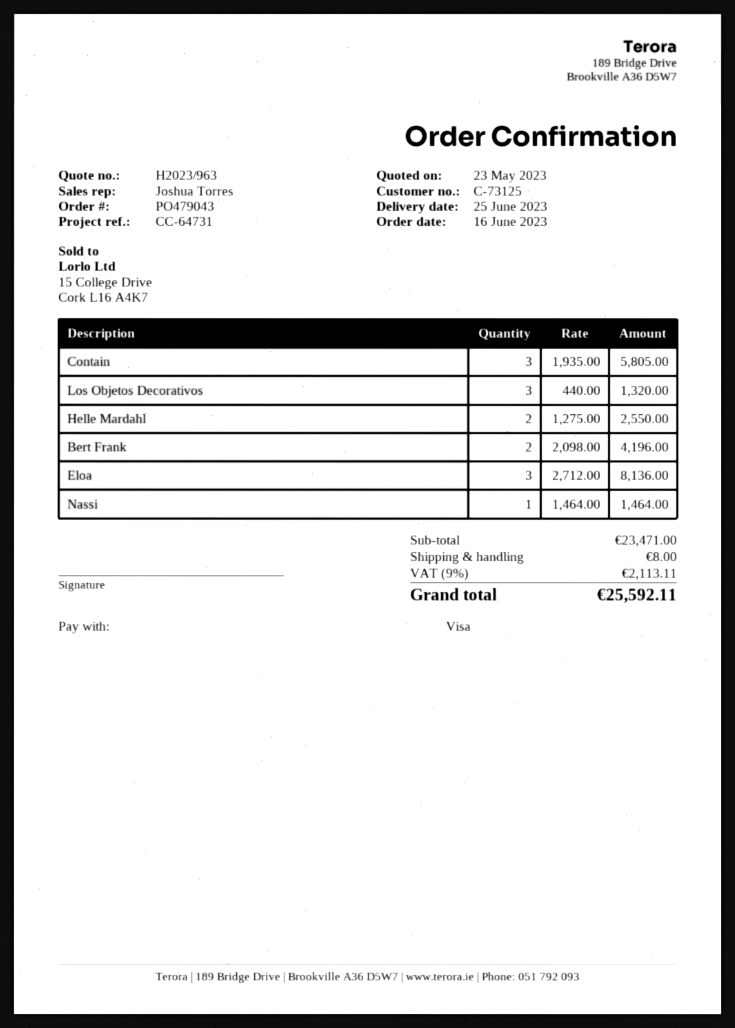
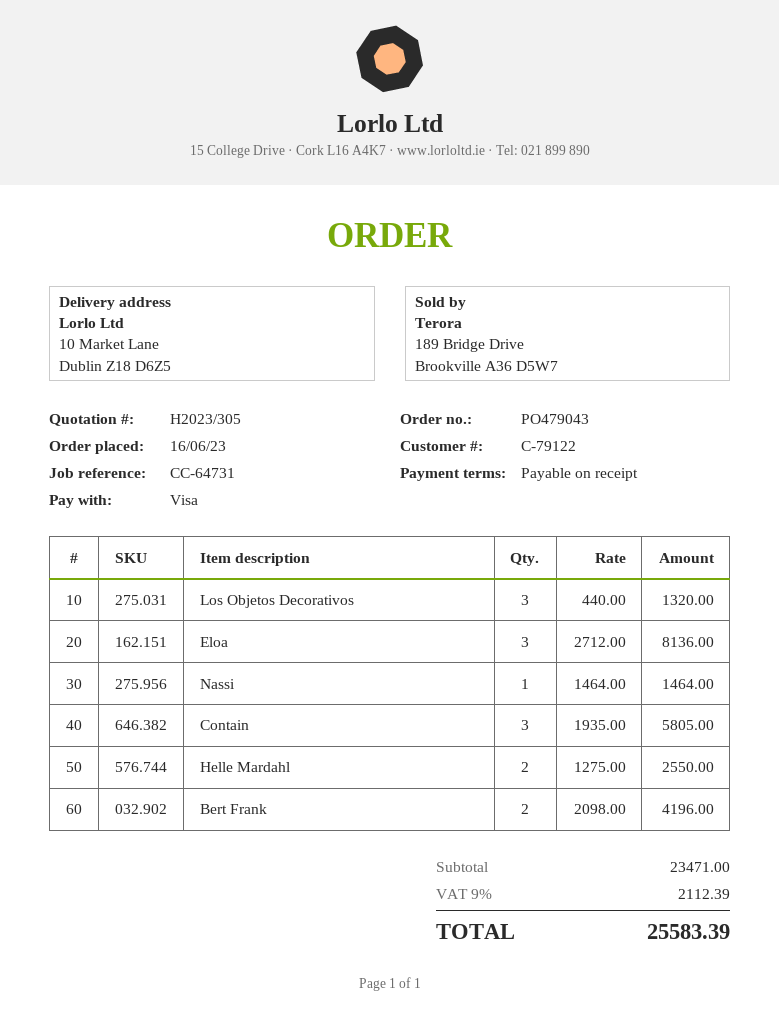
quote number: H2023/963 -> H2023/305
customer number: C-73125 -> C-79122
shipping: 8.00 -> none
tax: 9% = 2113.11 -> 9% = 2112.39
total: 25592.11 -> 25583.39

